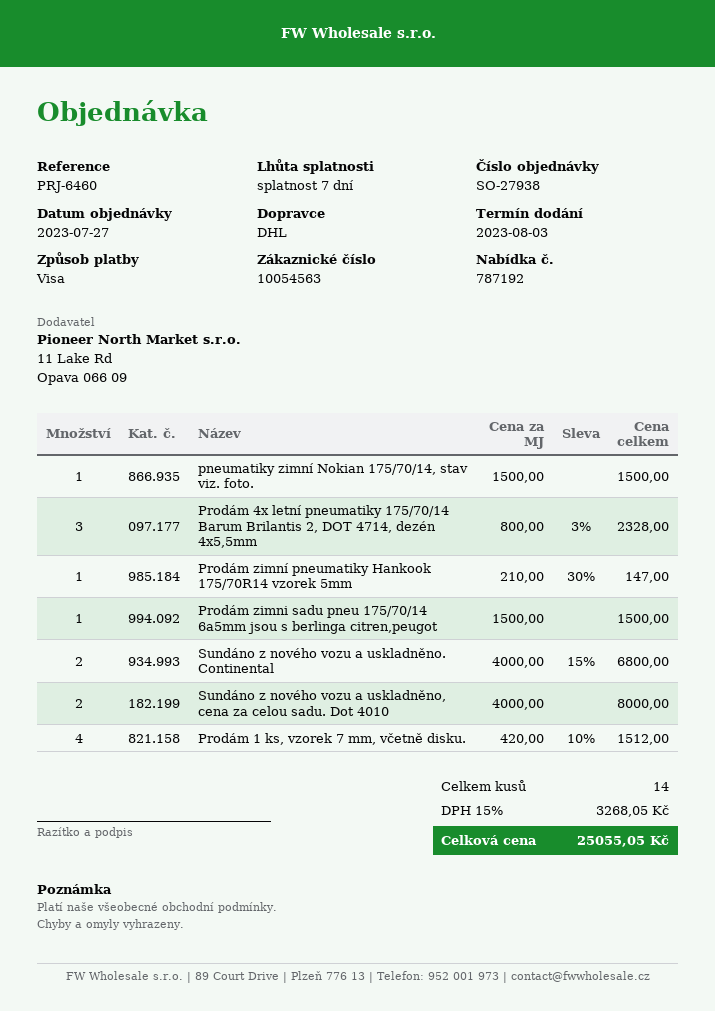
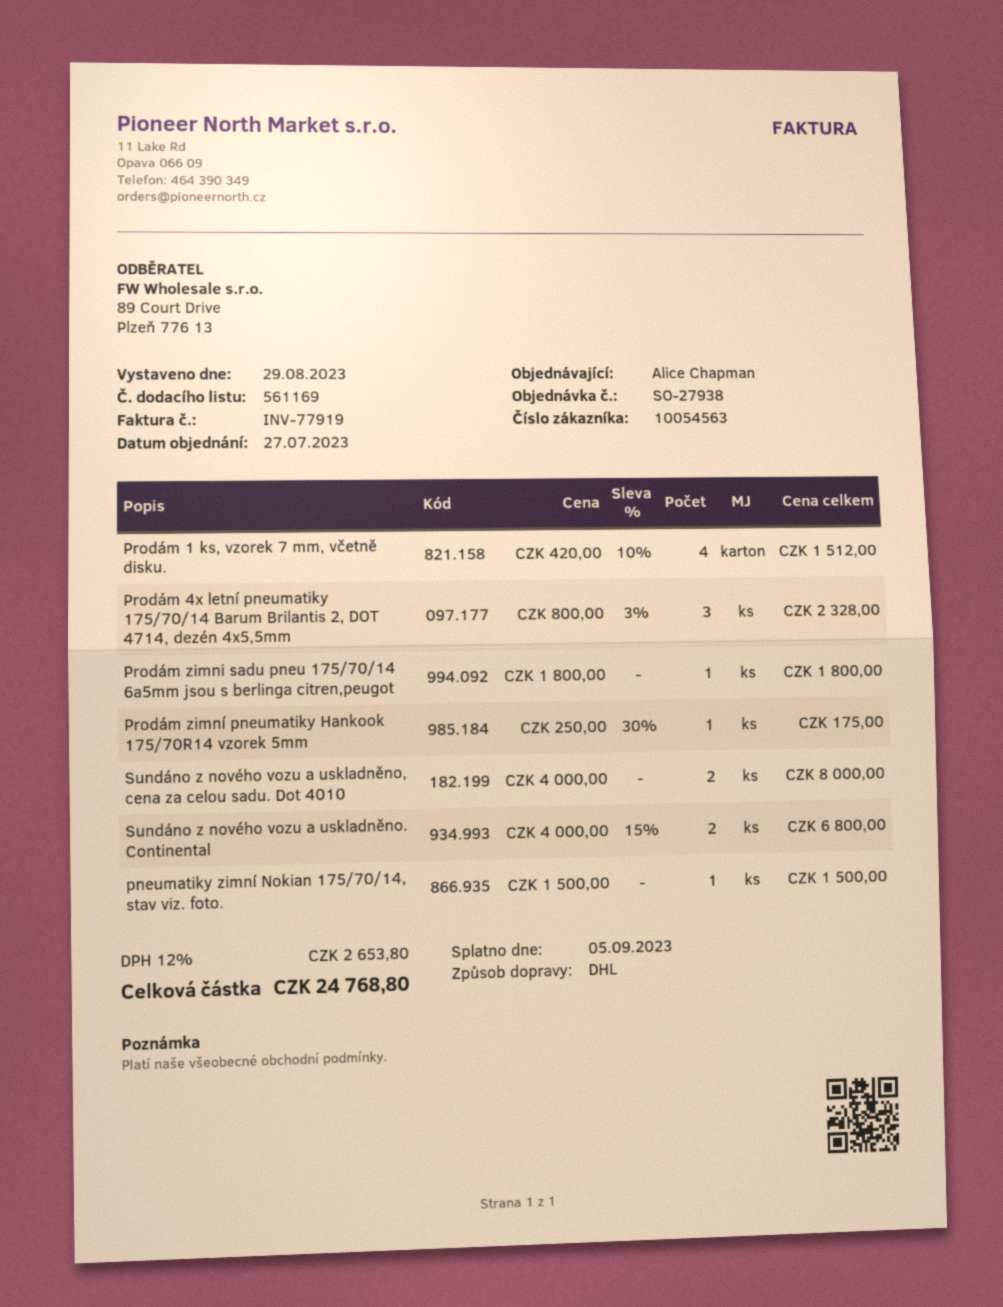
Prodám zimní pneumatiky Hankook 175/70R14 vzorek 5mm: 1 x 210.00 - 30% = 147.00 -> 1 x 250.00 - 30% = 175.00
Prodám zimni sadu pneu 175/70/14 6a5mm jsou s berlinga citren,peugot: 1 x 1500.00 = 1500.00 -> 1 x 1800.00 = 1800.00
tax: 15% = 3268.05 -> 12% = 2653.80
total: 25055.05 -> 24768.80

